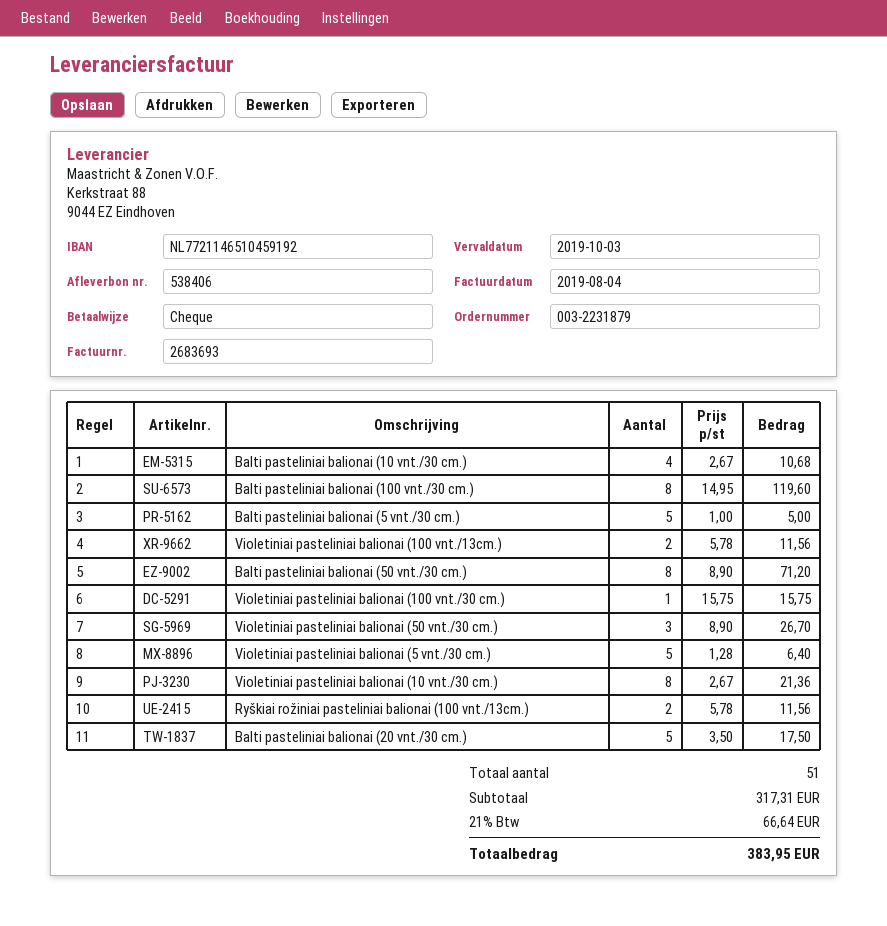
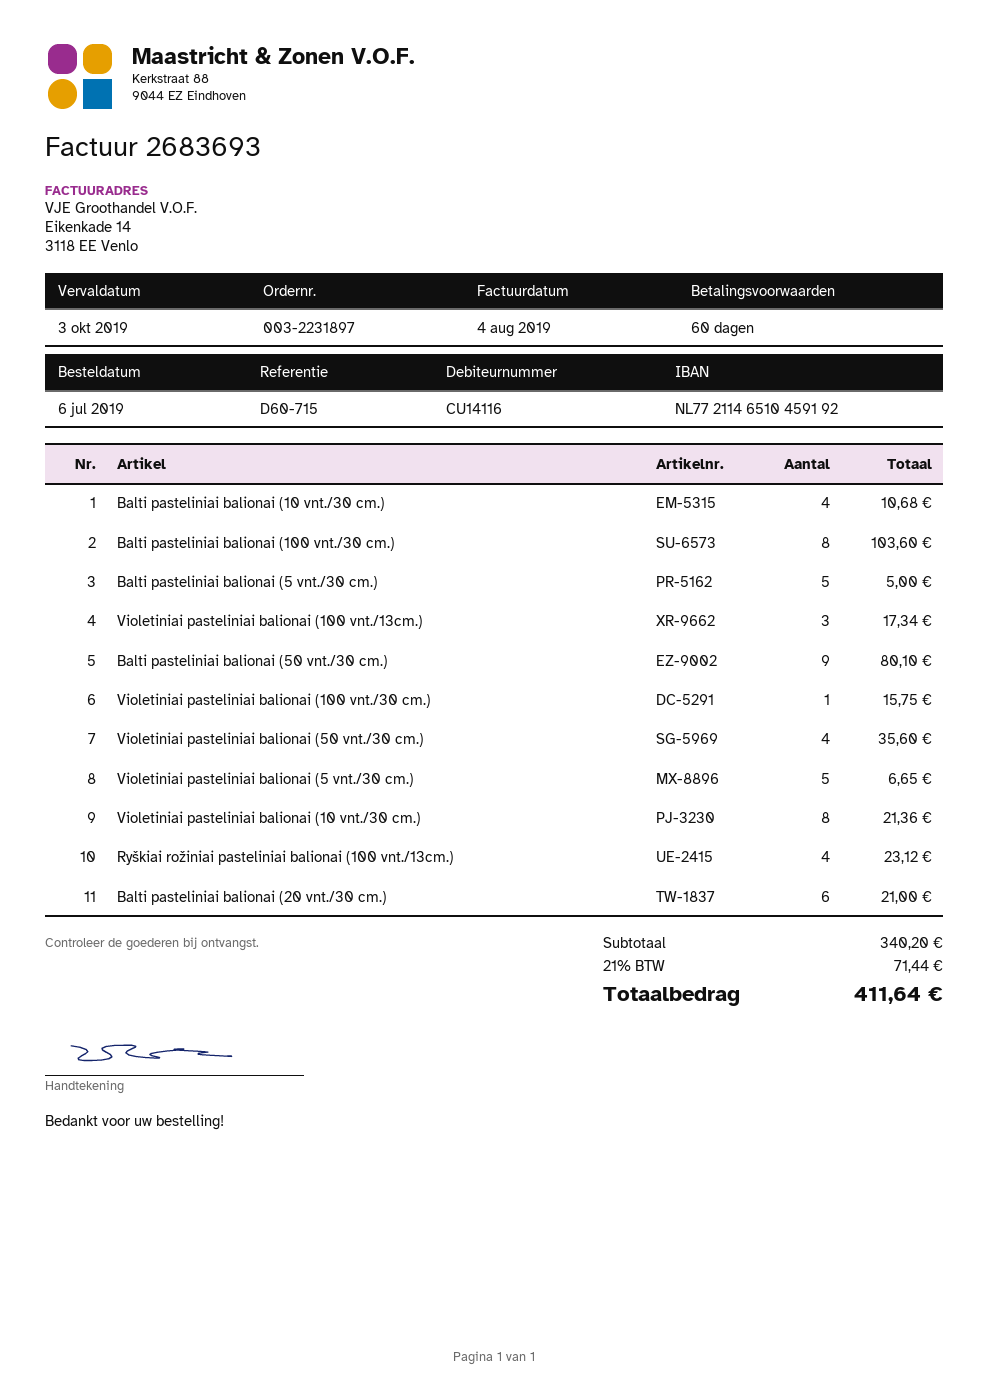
order number: 003-2231879 -> 003-2231897
Balti pasteliniai balionai (100 vnt./30 cm.): 8 for 119.60 -> 8 for 103.60
Violetiniai pasteliniai balionai (100 vnt./13cm.): 2 for 11.56 -> 3 for 17.34
Balti pasteliniai balionai (50 vnt./30 cm.): 8 for 71.20 -> 9 for 80.10
Violetiniai pasteliniai balionai (50 vnt./30 cm.): 3 for 26.70 -> 4 for 35.60
Violetiniai pasteliniai balionai (5 vnt./30 cm.): 5 for 6.40 -> 5 for 6.65
Ryškiai rožiniai pasteliniai balionai (100 vnt./13cm.): 2 for 11.56 -> 4 for 23.12
Balti pasteliniai balionai (20 vnt./30 cm.): 5 for 17.50 -> 6 for 21.00
subtotal: 317.31 -> 340.20
tax: 21% = 66.64 -> 21% = 71.44
total: 383.95 -> 411.64

